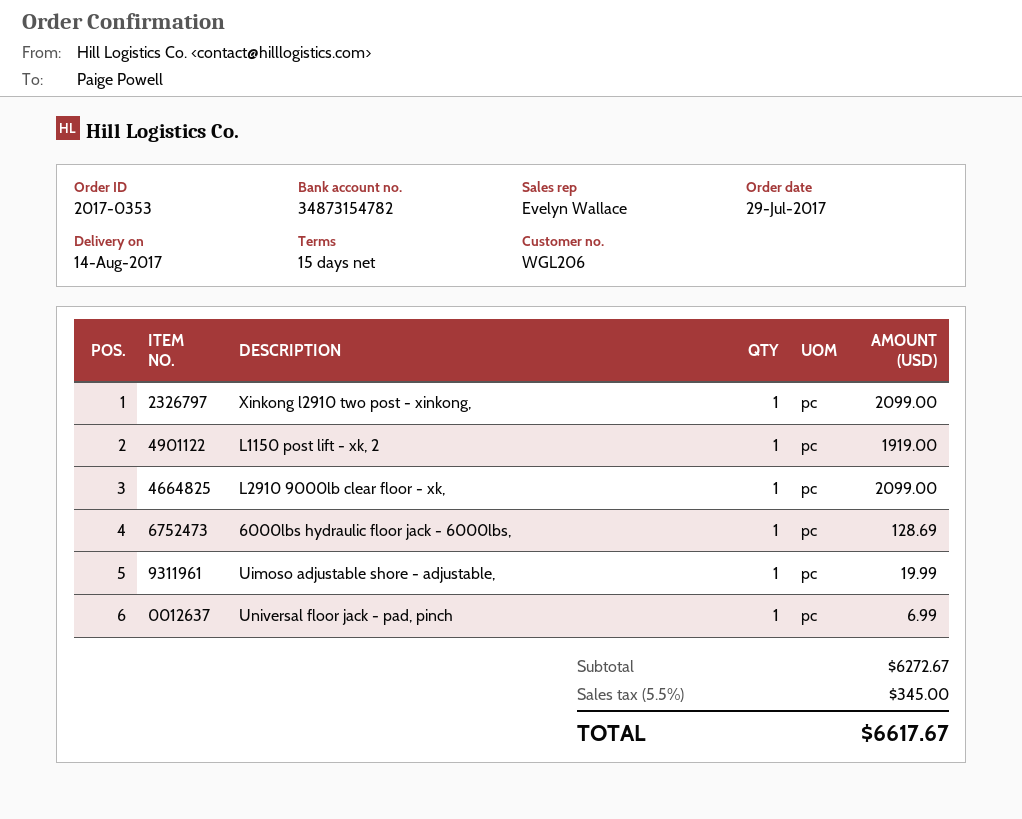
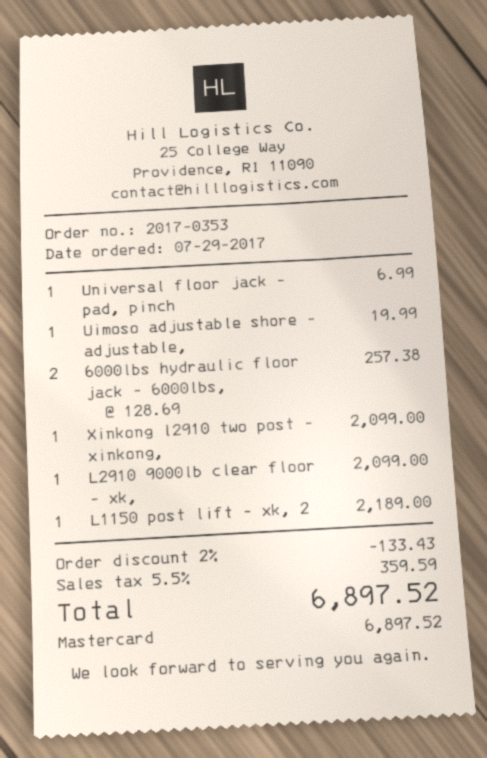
L1150 post lift - xk, 2: 1 for 1919.00 -> 1 for 2189.00
6000lbs hydraulic floor jack - 6000lbs,: 1 for 128.69 -> 2 for 257.38
discount: none -> 2% = 133.43
tax: 5.5% = 345.00 -> 5.5% = 359.59
total: 6617.67 -> 6897.52

